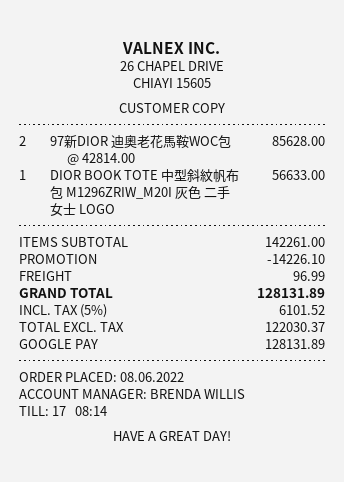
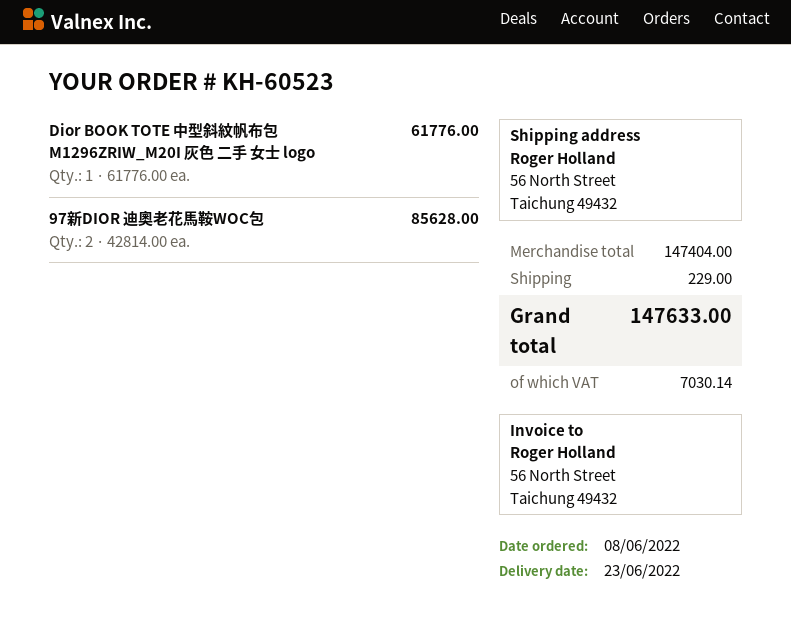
DIOR BOOK TOTE 中型斜紋帆布包 M1296ZRIW_M20I 灰色 二手 女士 LOGO: 1 x 56633.00 = 56633.00 -> 1 x 61776.00 = 61776.00
subtotal: 142261.00 -> 147404.00
discount: 14226.10 -> none
shipping: 96.99 -> 229.00
tax: 6101.52 -> 7030.14
total: 128131.89 -> 147633.00

